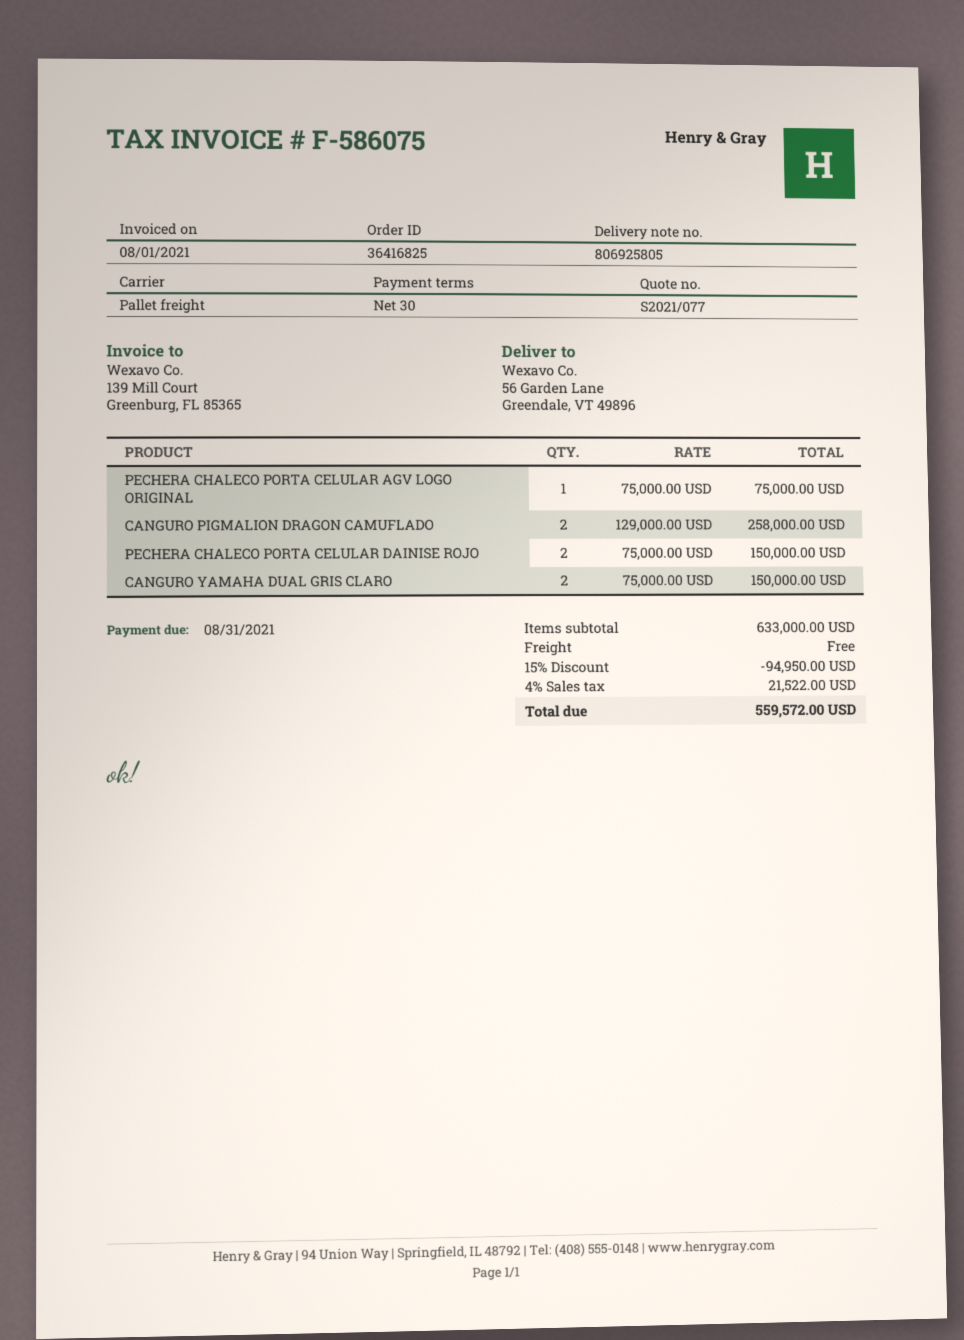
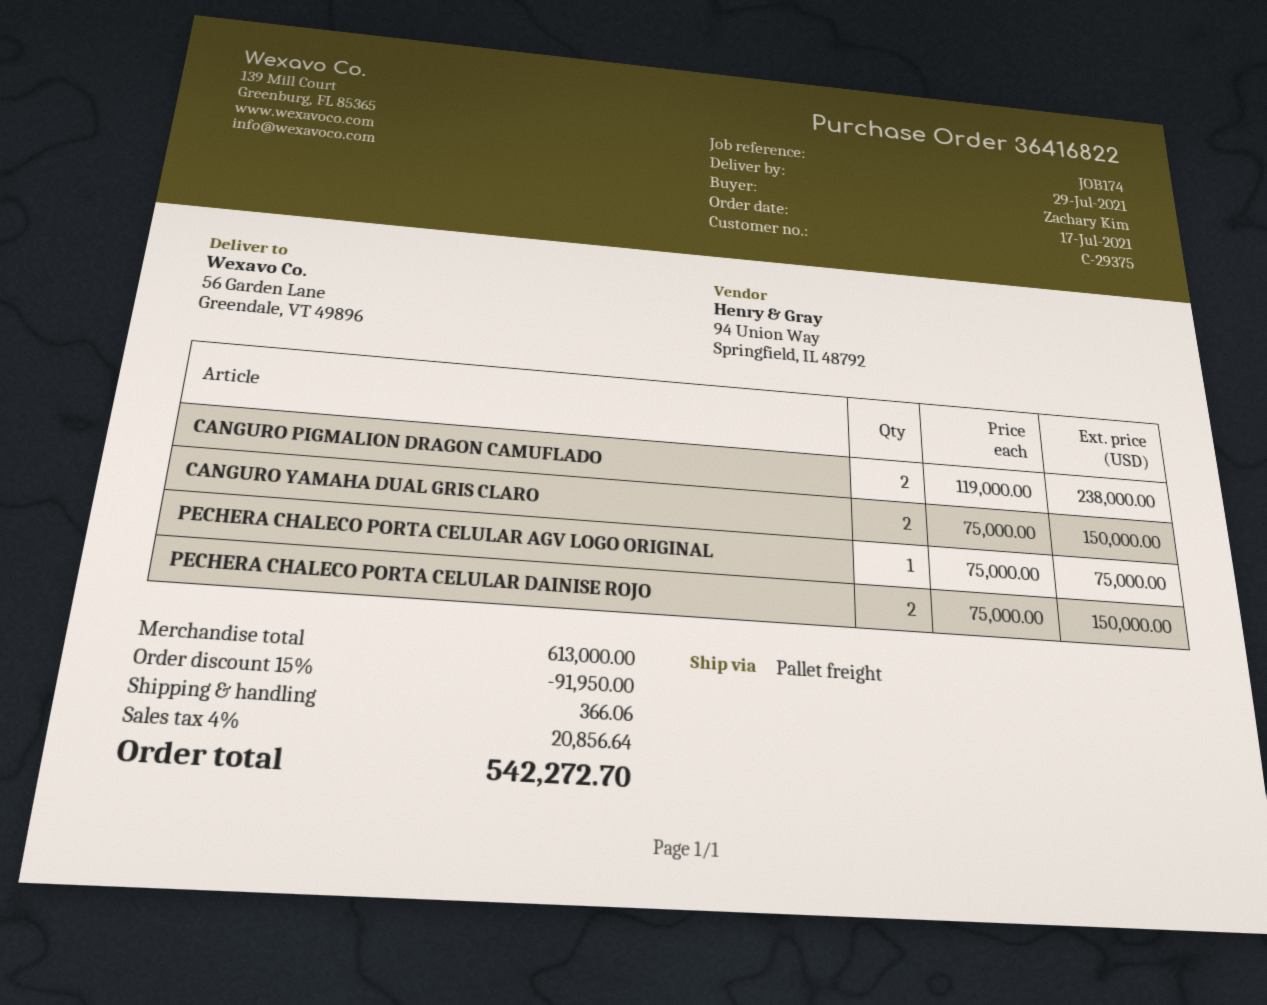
order number: 36416825 -> 36416822
CANGURO PIGMALION DRAGON CAMUFLADO: 2 x 129000.00 = 258000.00 -> 2 x 119000.00 = 238000.00
subtotal: 633000.00 -> 613000.00
discount: 15% = 94950.00 -> 15% = 91950.00
shipping: 0.00 -> 366.06
tax: 4% = 21522.00 -> 4% = 20856.64
total: 559572.00 -> 542272.70

